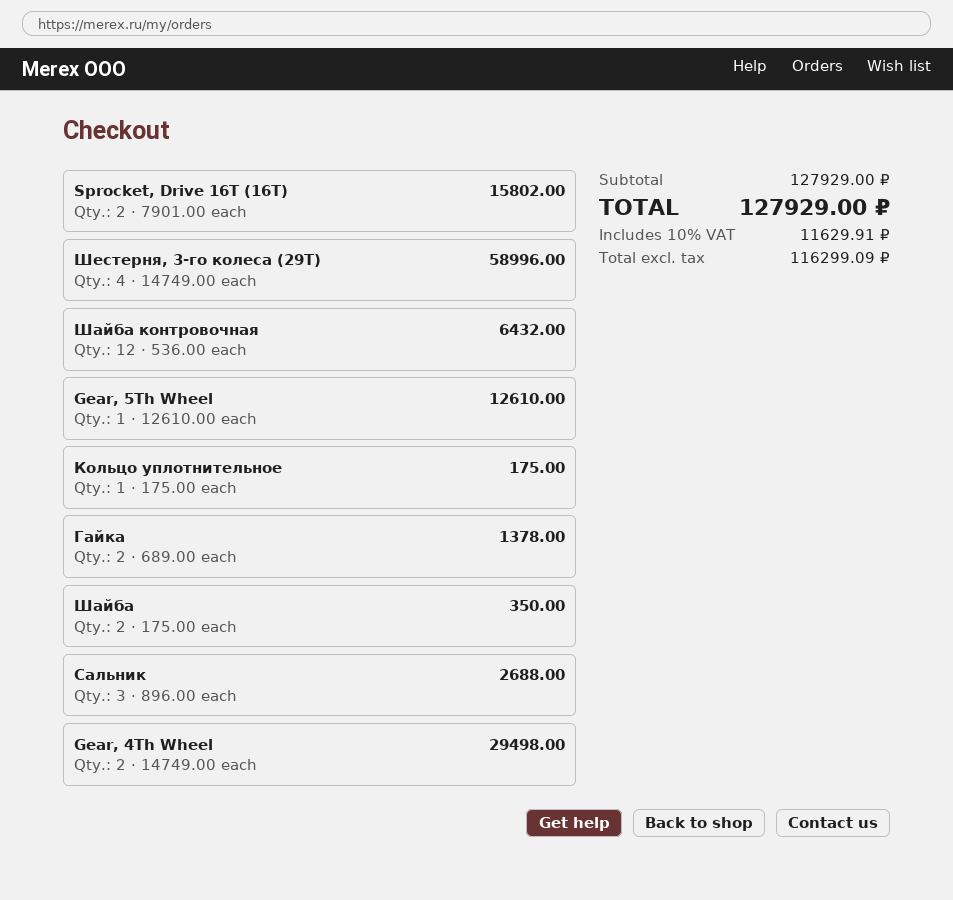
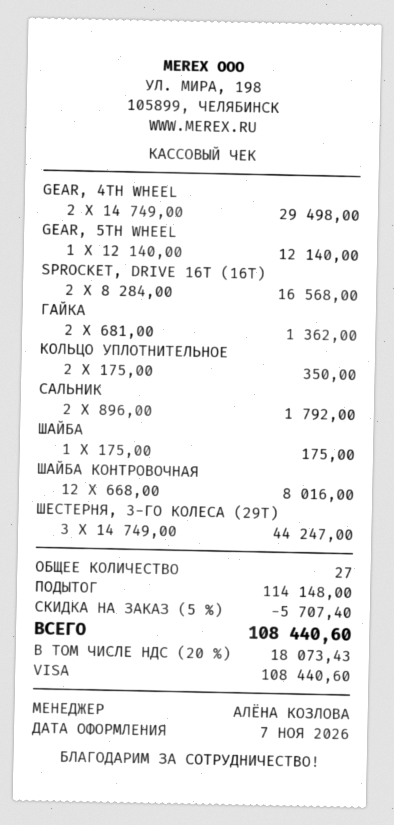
Sprocket, Drive 16T (16T): 2 x 7901.00 = 15802.00 -> 2 x 8284.00 = 16568.00
Шестерня, 3-го колеса (29Т): 4 x 14749.00 = 58996.00 -> 3 x 14749.00 = 44247.00
Шайба контровочная: 12 x 536.00 = 6432.00 -> 12 x 668.00 = 8016.00
Gear, 5Th Wheel: 1 x 12610.00 = 12610.00 -> 1 x 12140.00 = 12140.00
Кольцо уплотнительное: 1 x 175.00 = 175.00 -> 2 x 175.00 = 350.00
Гайка: 2 x 689.00 = 1378.00 -> 2 x 681.00 = 1362.00
Шайба: 2 x 175.00 = 350.00 -> 1 x 175.00 = 175.00
Сальник: 3 x 896.00 = 2688.00 -> 2 x 896.00 = 1792.00
subtotal: 127929.00 -> 114148.00
discount: none -> 5% = 5707.40
tax: 10% = 11629.91 -> 20% = 18073.43
total: 127929.00 -> 108440.60

